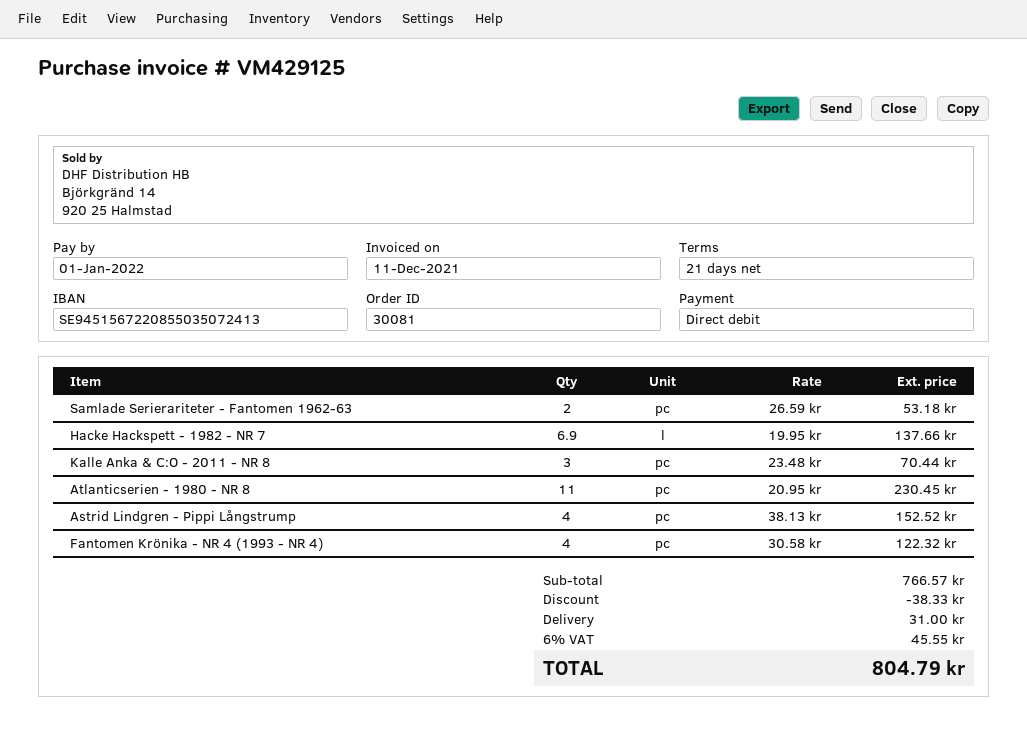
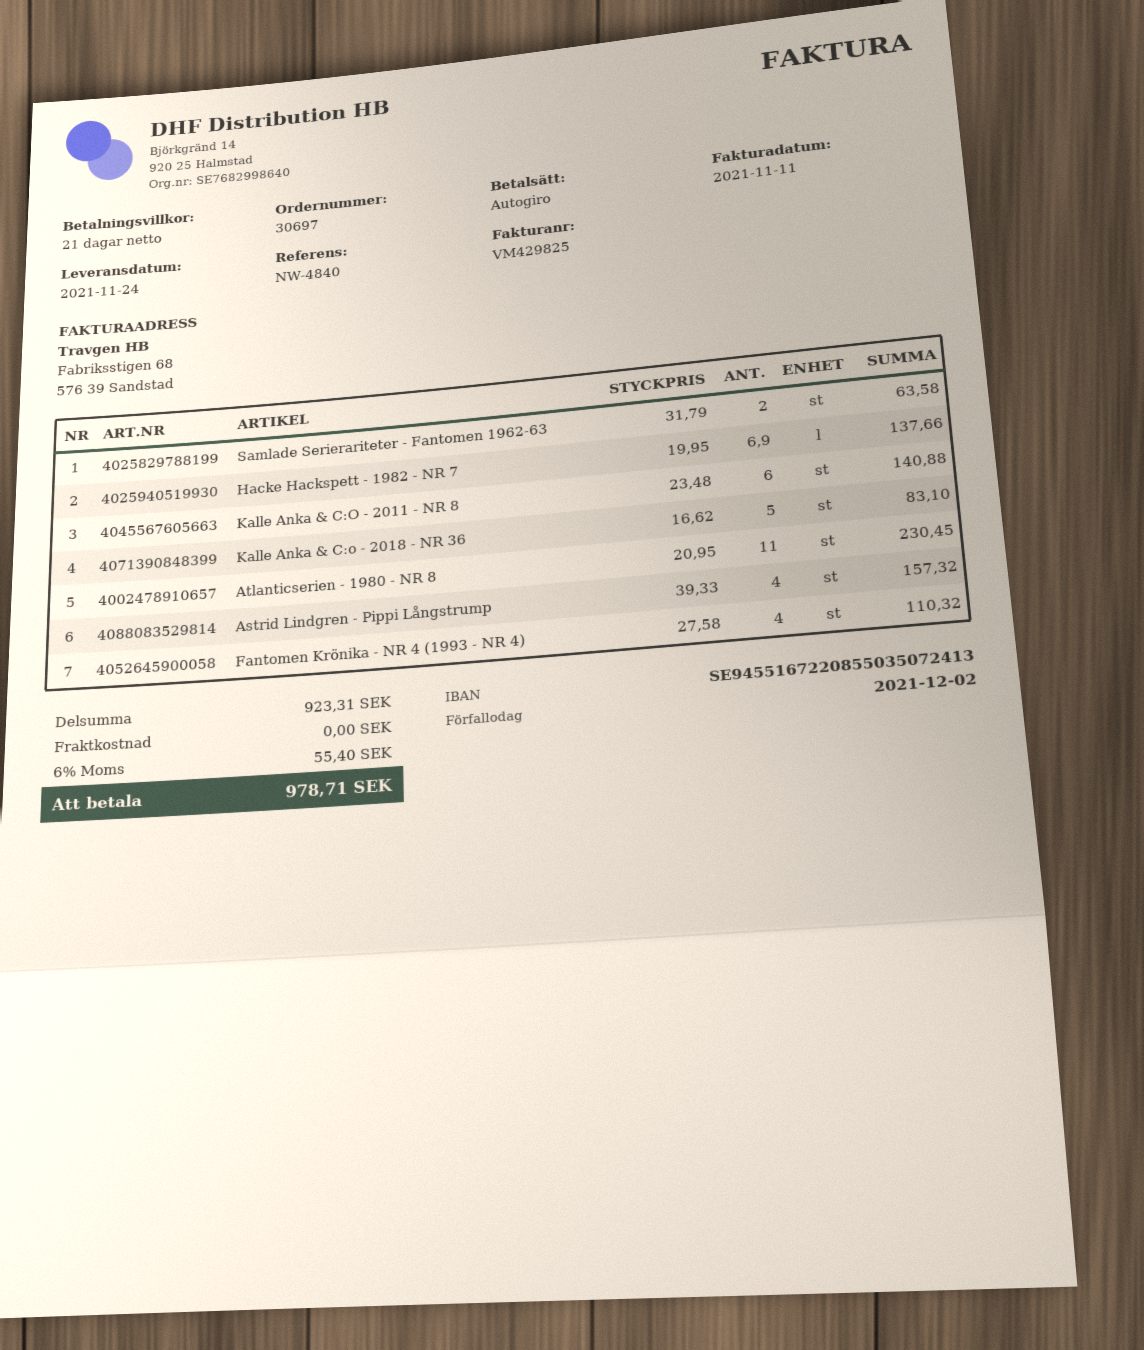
order number: 30081 -> 30697
invoice number: VM429125 -> VM429825
invoice date: 2021-12-11 -> 2021-11-11
due date: 2022-01-01 -> 2021-12-02
bank account: SE9451567220855035072413 -> SE9455167220855035072413
Samlade Serierariteter - Fantomen 1962-63: 2 x 26.59 = 53.18 -> 2 x 31.79 = 63.58
Kalle Anka & C:O - 2011 - NR 8: 3 x 23.48 = 70.44 -> 6 x 23.48 = 140.88
Astrid Lindgren - Pippi Långstrump: 4 x 38.13 = 152.52 -> 4 x 39.33 = 157.32
Fantomen Krönika - NR 4 (1993 - NR 4): 4 x 30.58 = 122.32 -> 4 x 27.58 = 110.32
Kalle Anka & C:o - 2018 - NR 36: none -> 5 x 16.62 = 83.10
subtotal: 766.57 -> 923.31
discount: 38.33 -> none
shipping: 31.00 -> 0.00
tax: 6% = 45.55 -> 6% = 55.40
total: 804.79 -> 978.71

